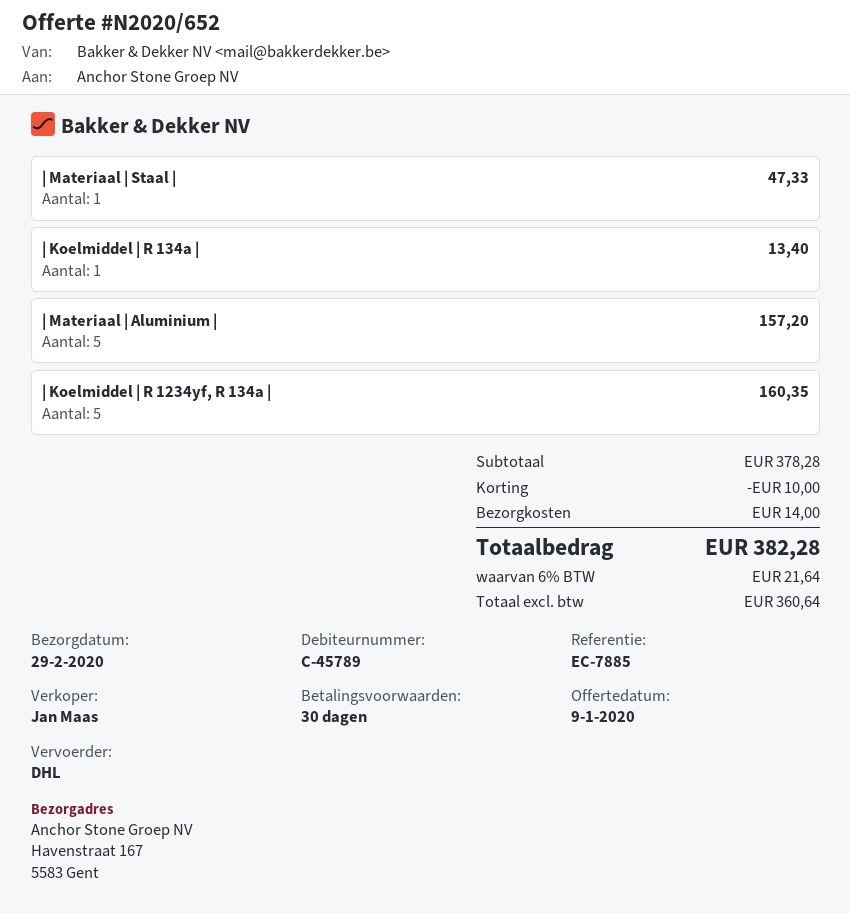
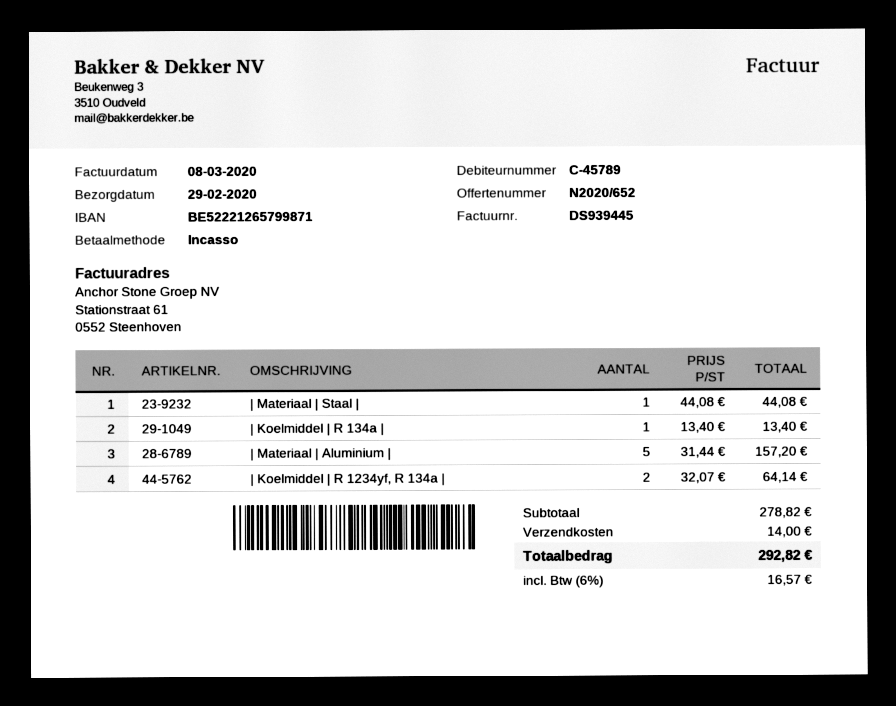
| Materiaal | Staal |: 1 for 47.33 -> 1 for 44.08
| Koelmiddel | R 1234yf, R 134a |: 5 for 160.35 -> 2 for 64.14
subtotal: 378.28 -> 278.82
discount: 10.00 -> none
tax: 6% = 21.64 -> 6% = 16.57
total: 382.28 -> 292.82

